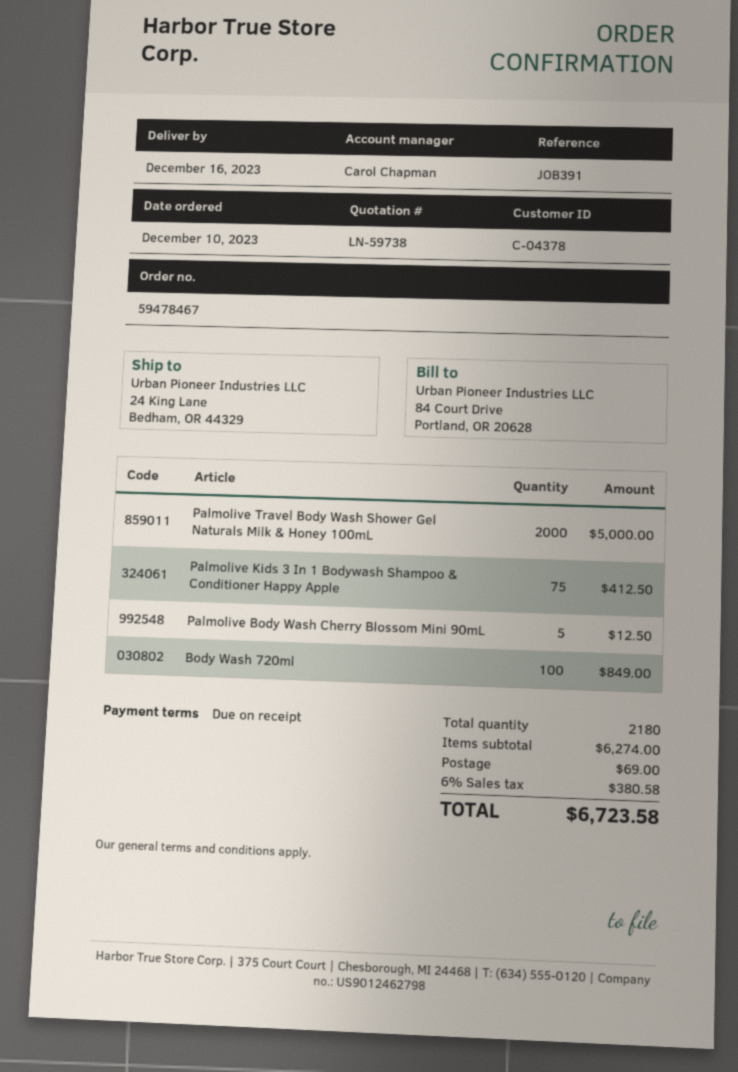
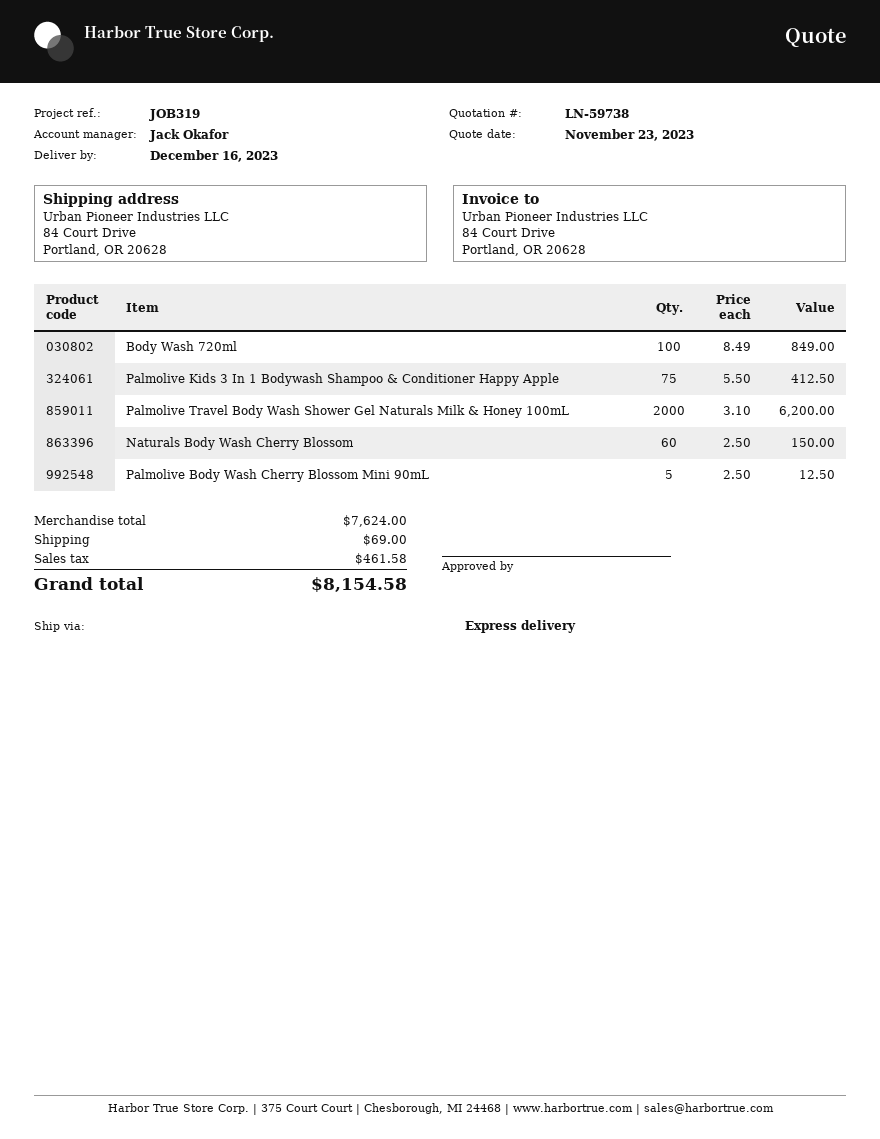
reference: JOB391 -> JOB319
sales rep: Carol Chapman -> Jack Okafor
ship to: 24 King Lane, Bedham, OR 44329 -> 84 Court Drive, Portland, OR 20628
Palmolive Travel Body Wash Shower Gel Naturals Milk & Honey 100mL: 2000 for 5000.00 -> 2000 for 6200.00
Naturals Body Wash Cherry Blossom: none -> 60 for 150.00
subtotal: 6274.00 -> 7624.00
tax: 380.58 -> 461.58
total: 6723.58 -> 8154.58

